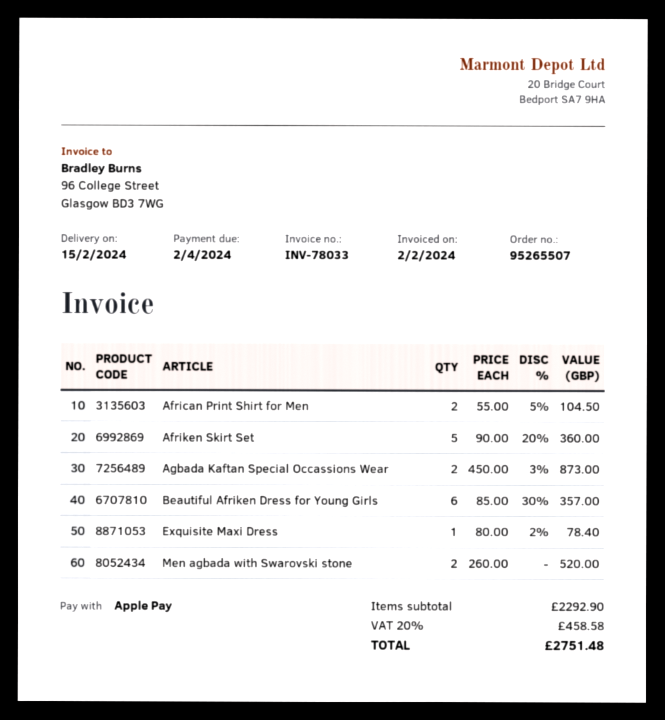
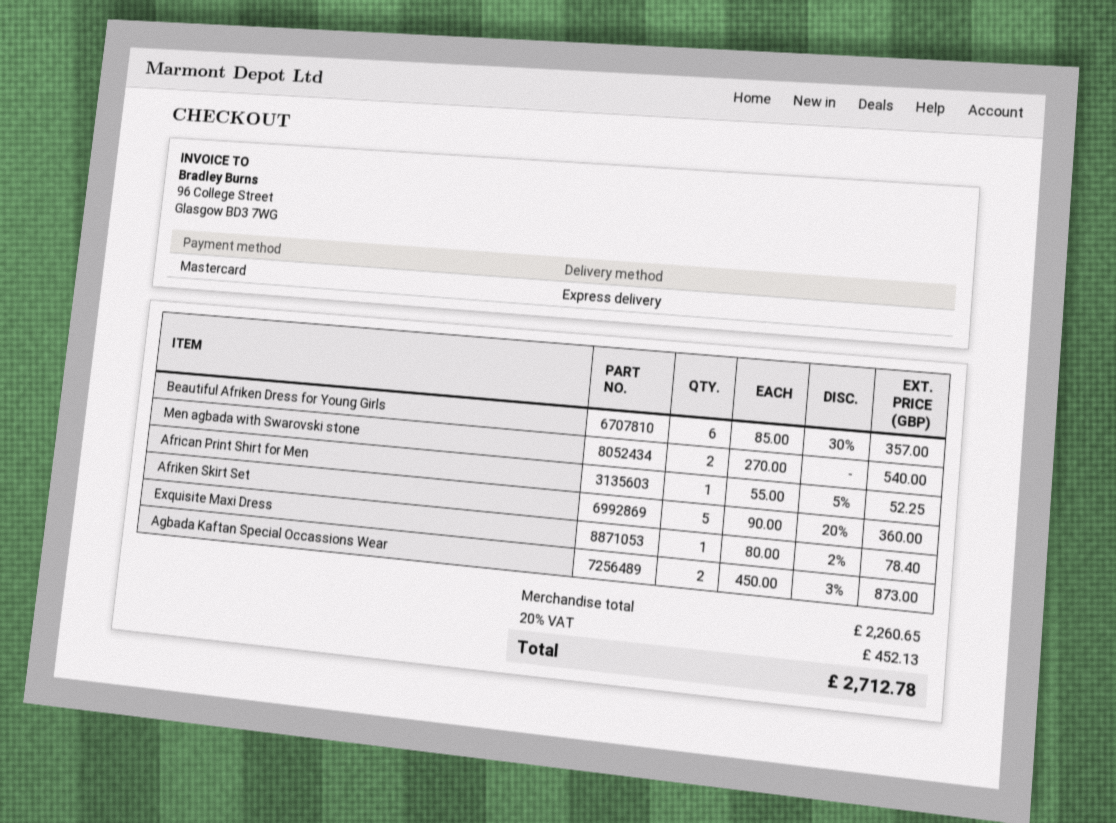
payment method: Apple Pay -> Mastercard
African Print Shirt for Men: 2 x 55.00 - 5% = 104.50 -> 1 x 55.00 - 5% = 52.25
Men agbada with Swarovski stone: 2 x 260.00 = 520.00 -> 2 x 270.00 = 540.00
subtotal: 2292.90 -> 2260.65
tax: 20% = 458.58 -> 20% = 452.13
total: 2751.48 -> 2712.78

